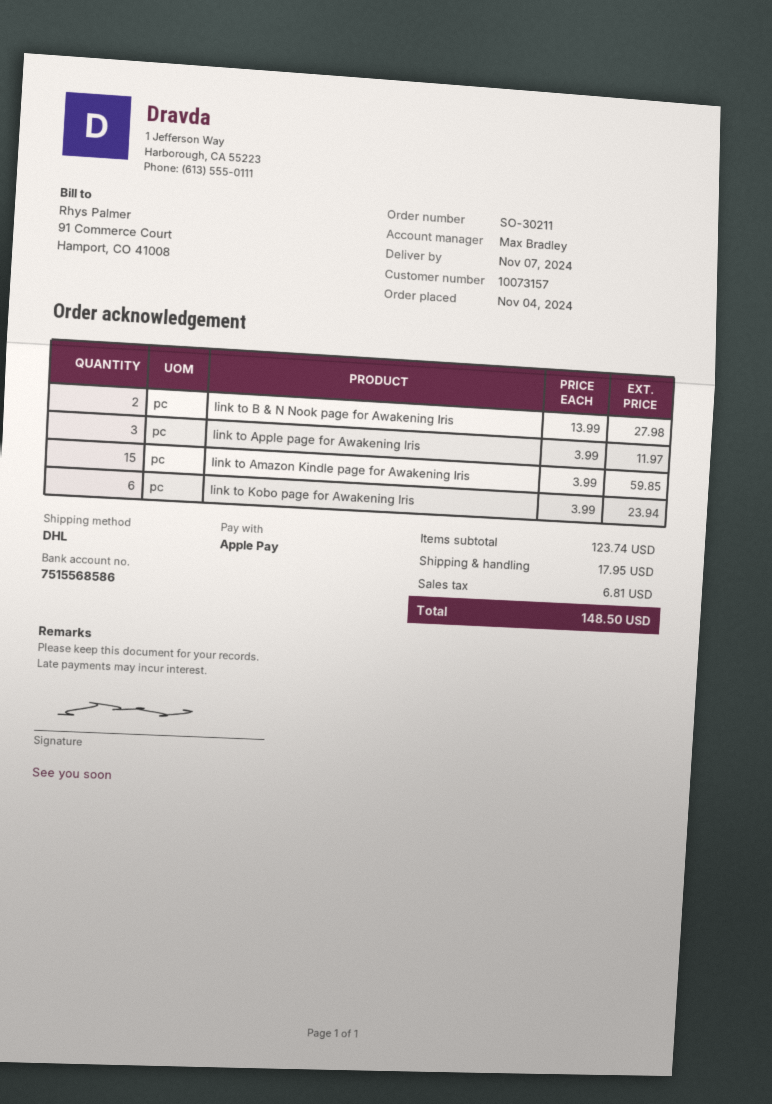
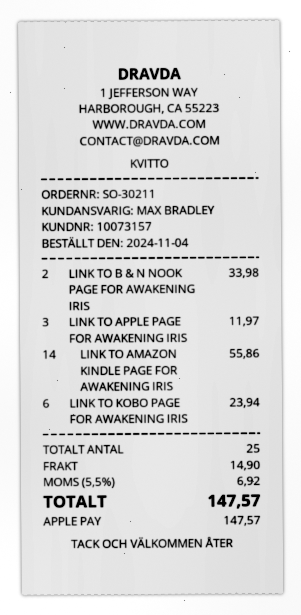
link to B & N Nook page for Awakening Iris: 2 for 27.98 -> 2 for 33.98
link to Amazon Kindle page for Awakening Iris: 15 for 59.85 -> 14 for 55.86
shipping: 17.95 -> 14.90
tax: 6.81 -> 6.92
total: 148.50 -> 147.57

